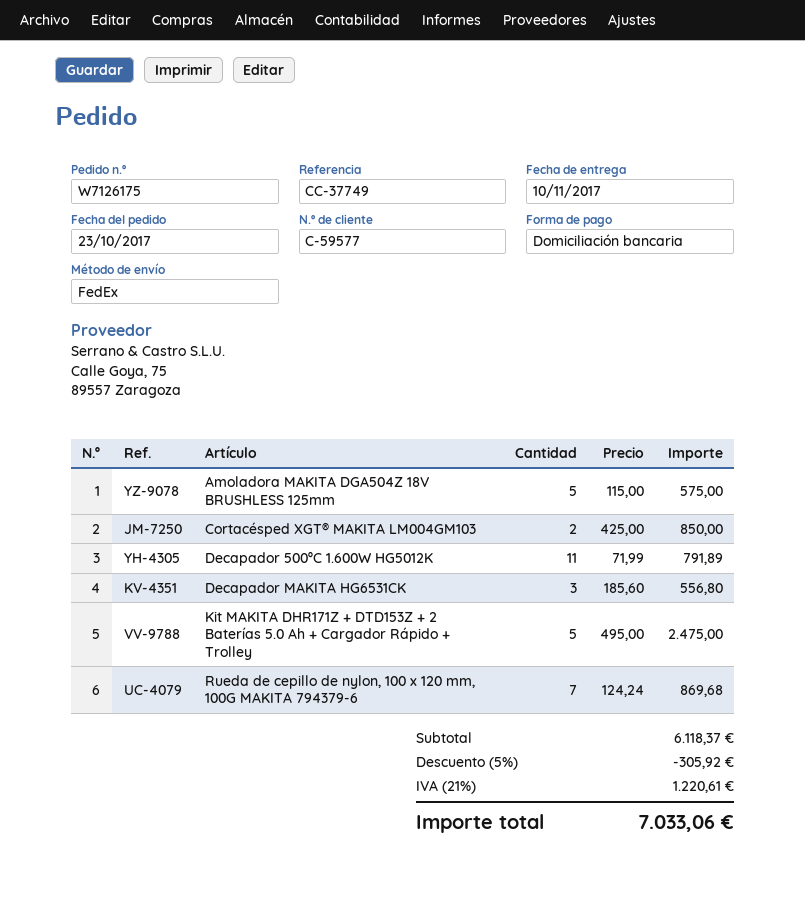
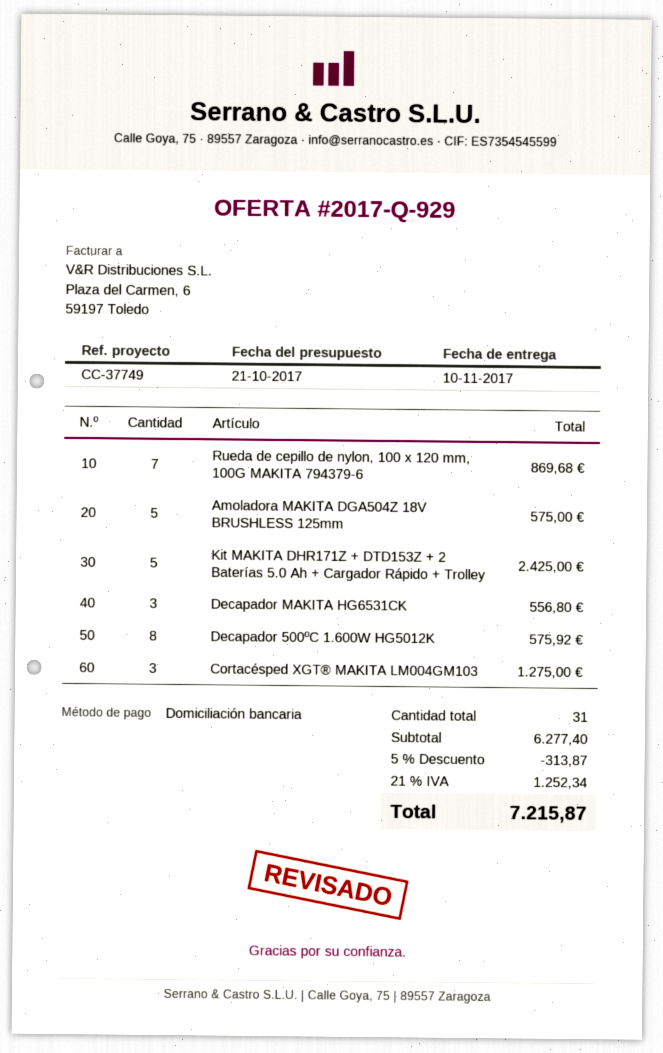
Cortacésped XGT® MAKITA LM004GM103: 2 for 850.00 -> 3 for 1275.00
Decapador 500ºC 1.600W HG5012K: 11 for 791.89 -> 8 for 575.92
Kit MAKITA DHR171Z + DTD153Z + 2 Baterías 5.0 Ah + Cargador Rápido + Trolley: 5 for 2475.00 -> 5 for 2425.00
subtotal: 6118.37 -> 6277.40
discount: 5% = 305.92 -> 5% = 313.87
tax: 21% = 1220.61 -> 21% = 1252.34
total: 7033.06 -> 7215.87

